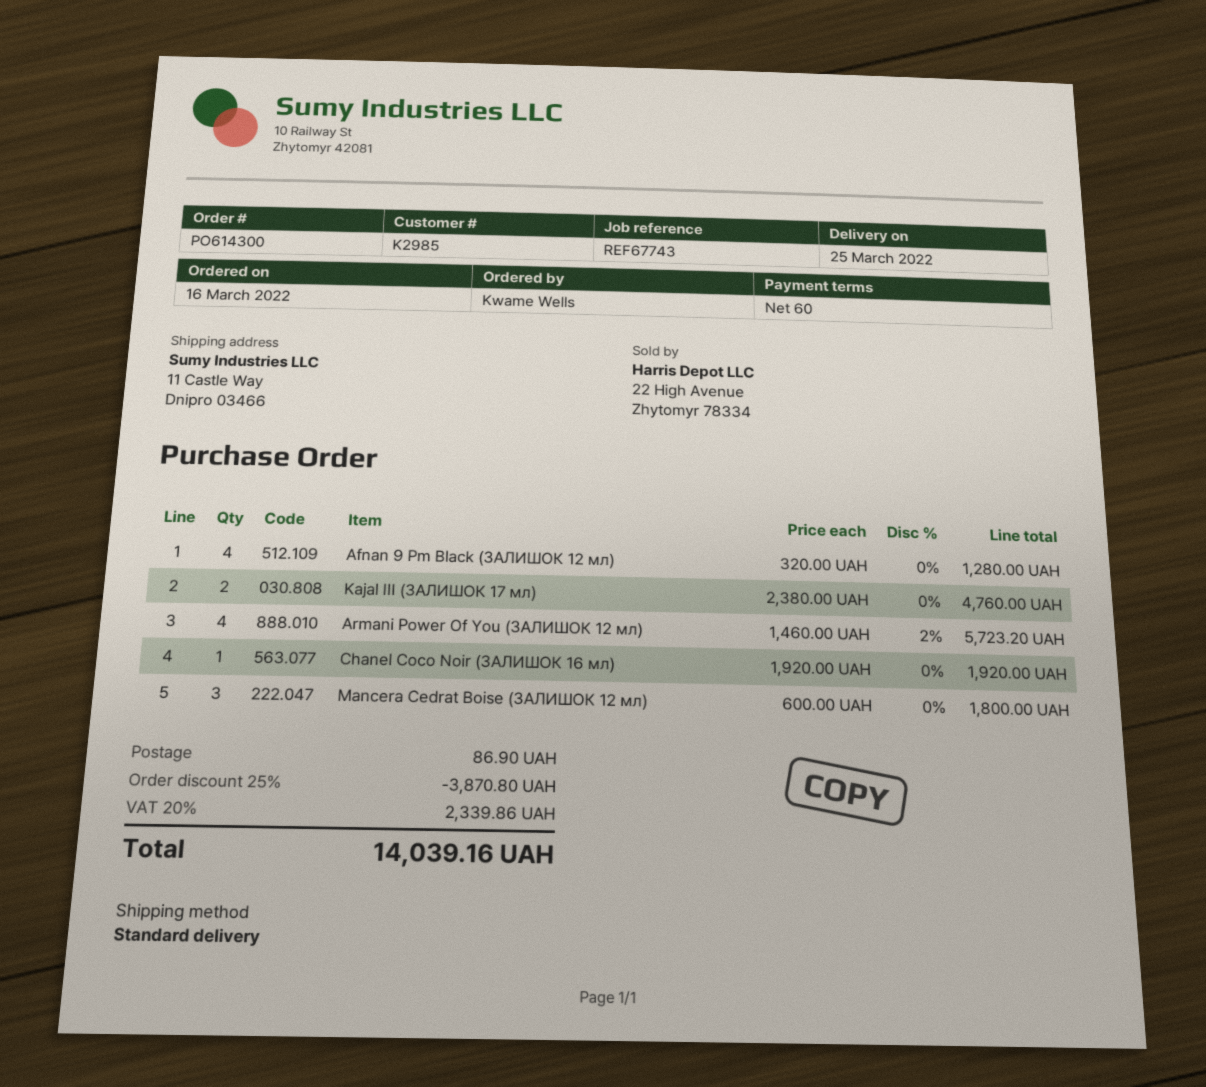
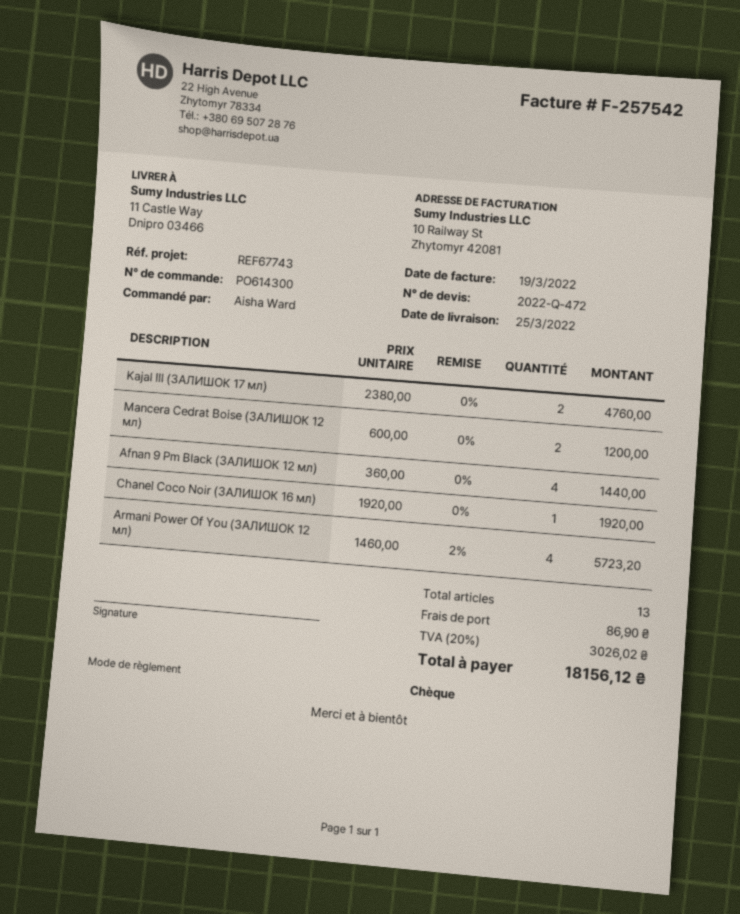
ordered by: Kwame Wells -> Aisha Ward
Afnan 9 Pm Black (ЗАЛИШОК 12 мл): 4 x 320.00 = 1280.00 -> 4 x 360.00 = 1440.00
Mancera Cedrat Boise (ЗАЛИШОК 12 мл): 3 x 600.00 = 1800.00 -> 2 x 600.00 = 1200.00
discount: 25% = 3870.80 -> none
tax: 20% = 2339.86 -> 20% = 3026.02
total: 14039.16 -> 18156.12

